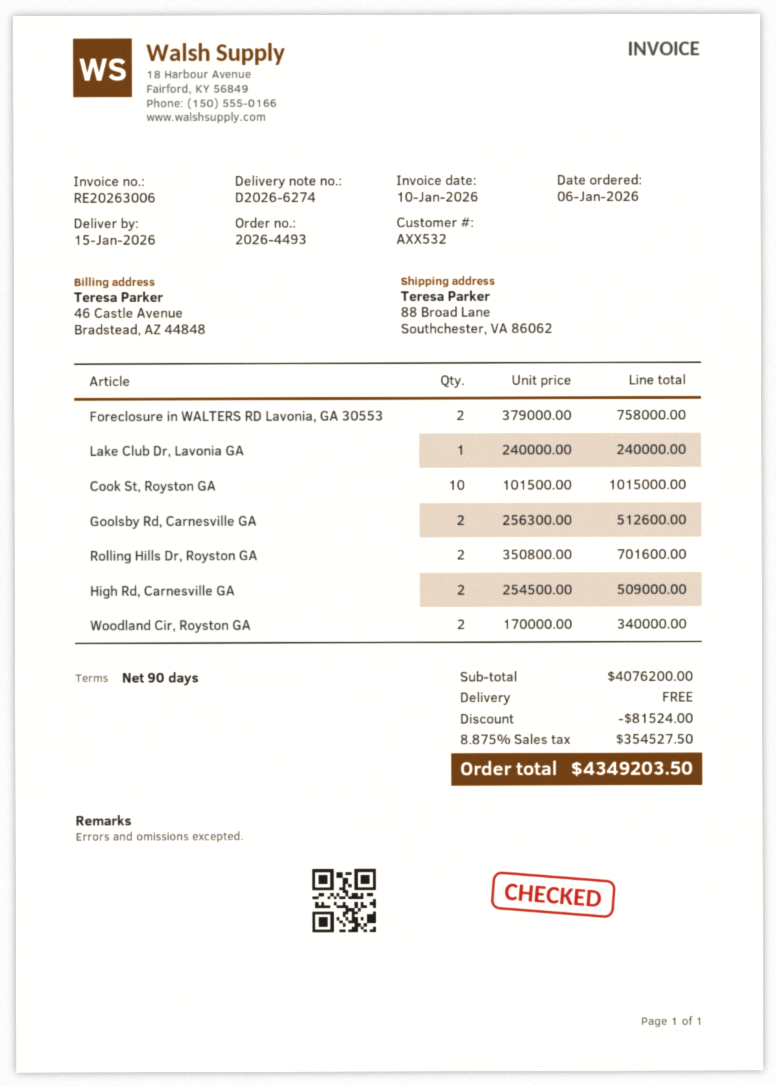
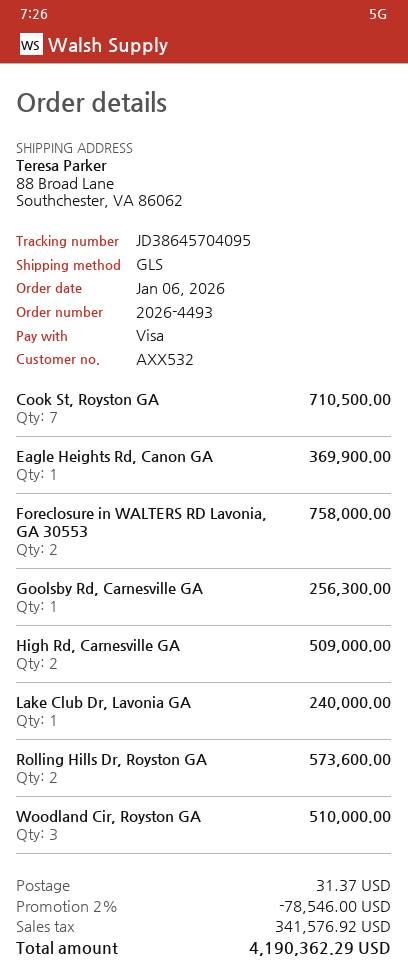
Cook St, Royston GA: 10 for 1015000.00 -> 7 for 710500.00
Goolsby Rd, Carnesville GA: 2 for 512600.00 -> 1 for 256300.00
Rolling Hills Dr, Royston GA: 2 for 701600.00 -> 2 for 573600.00
Woodland Cir, Royston GA: 2 for 340000.00 -> 3 for 510000.00
Eagle Heights Rd, Canon GA: none -> 1 for 369900.00
discount: 81524.00 -> 78546.00
shipping: 0.00 -> 31.37
tax: 354527.50 -> 341576.92
total: 4349203.50 -> 4190362.29

